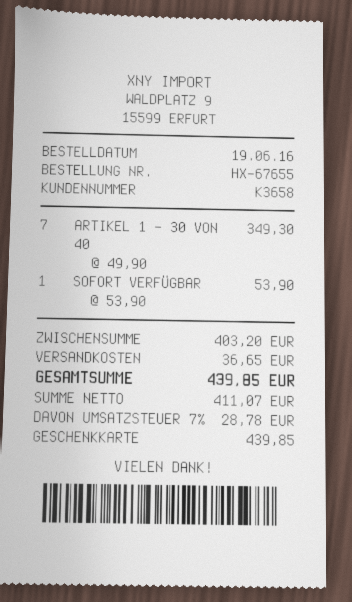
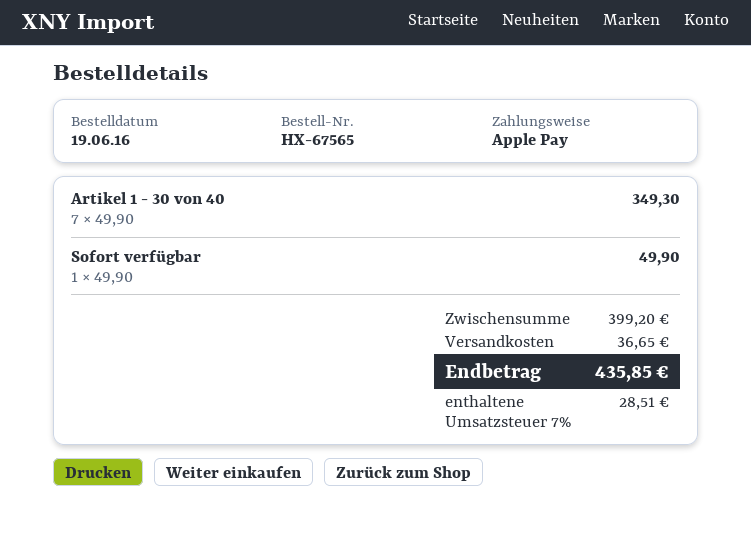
order number: HX-67655 -> HX-67565
payment method: gift card -> Apple Pay
SOFORT VERFÜGBAR: 1 x 53.90 = 53.90 -> 1 x 49.90 = 49.90
subtotal: 403.20 -> 399.20
tax: 7% = 28.78 -> 7% = 28.51
total: 439.85 -> 435.85

